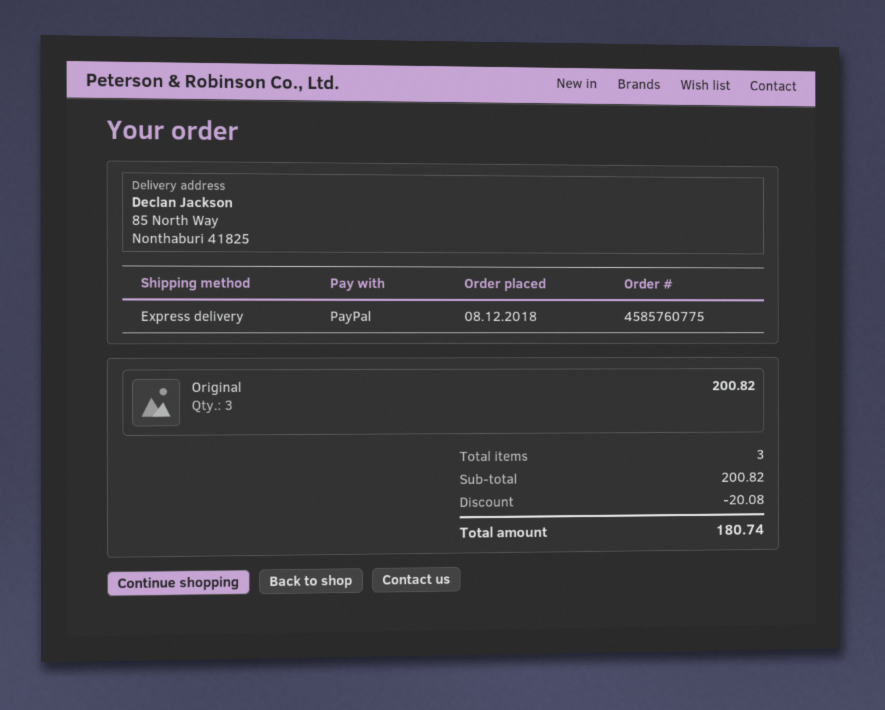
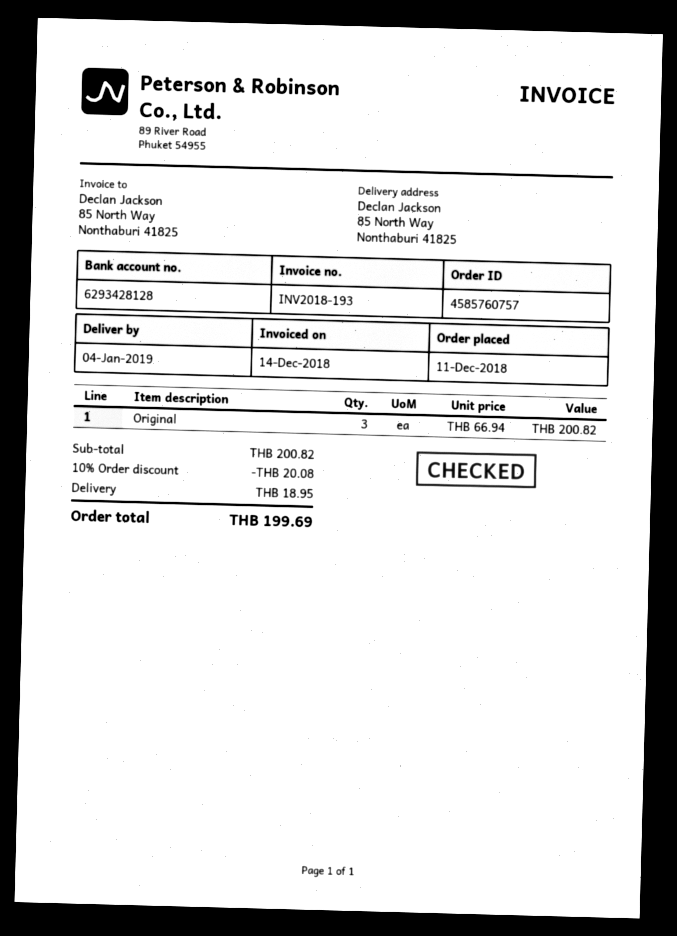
order number: 4585760775 -> 4585760757
order date: 2018-12-08 -> 2018-12-11
shipping: none -> 18.95
total: 180.74 -> 199.69

